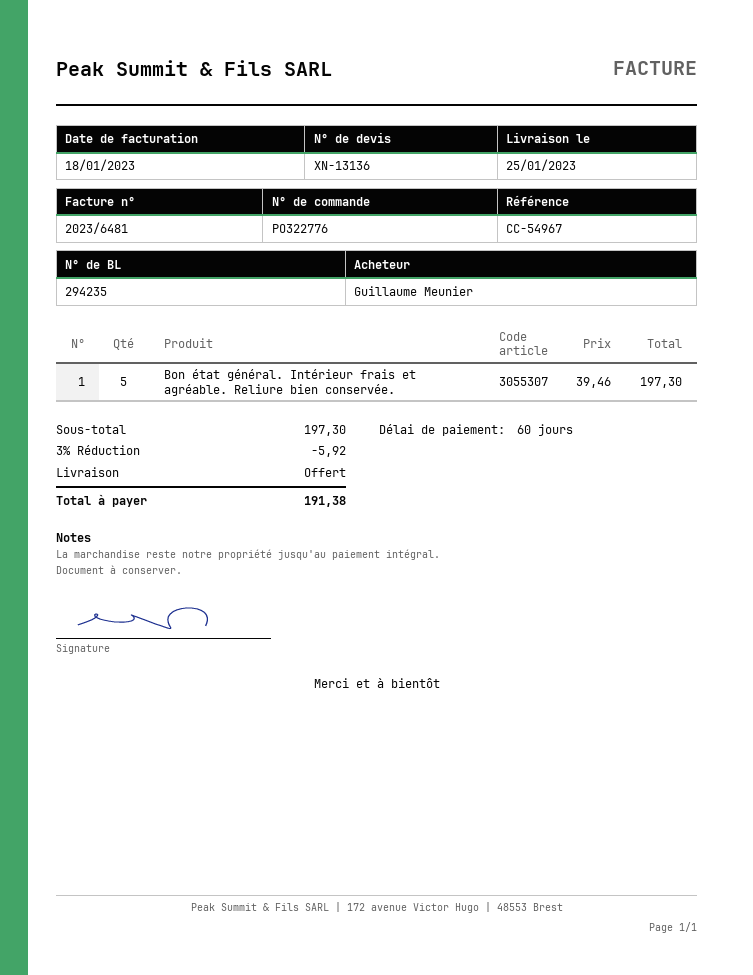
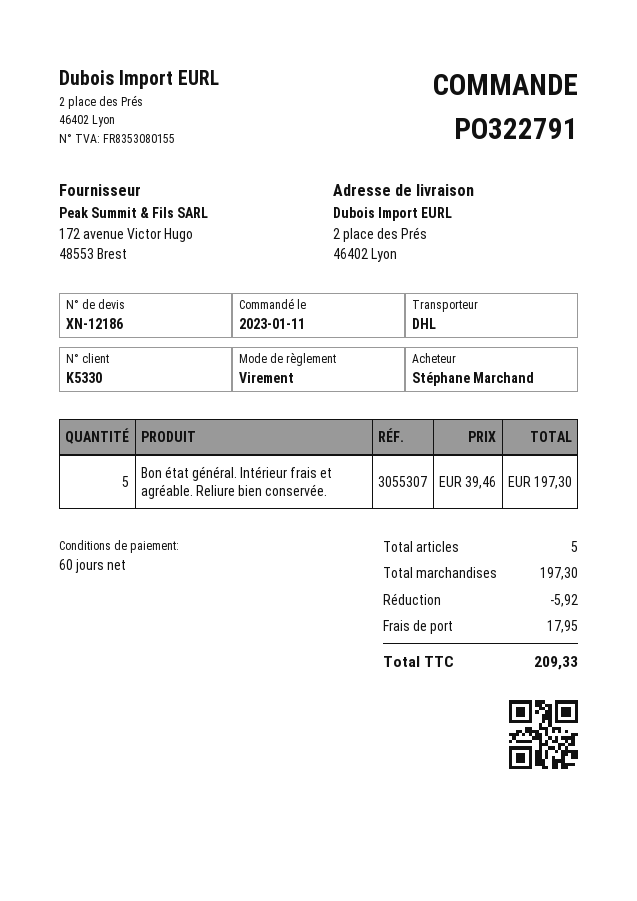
quote number: XN-13136 -> XN-12186
order number: PO322776 -> PO322791
ordered by: Guillaume Meunier -> Stéphane Marchand
shipping: 0.00 -> 17.95
total: 191.38 -> 209.33

